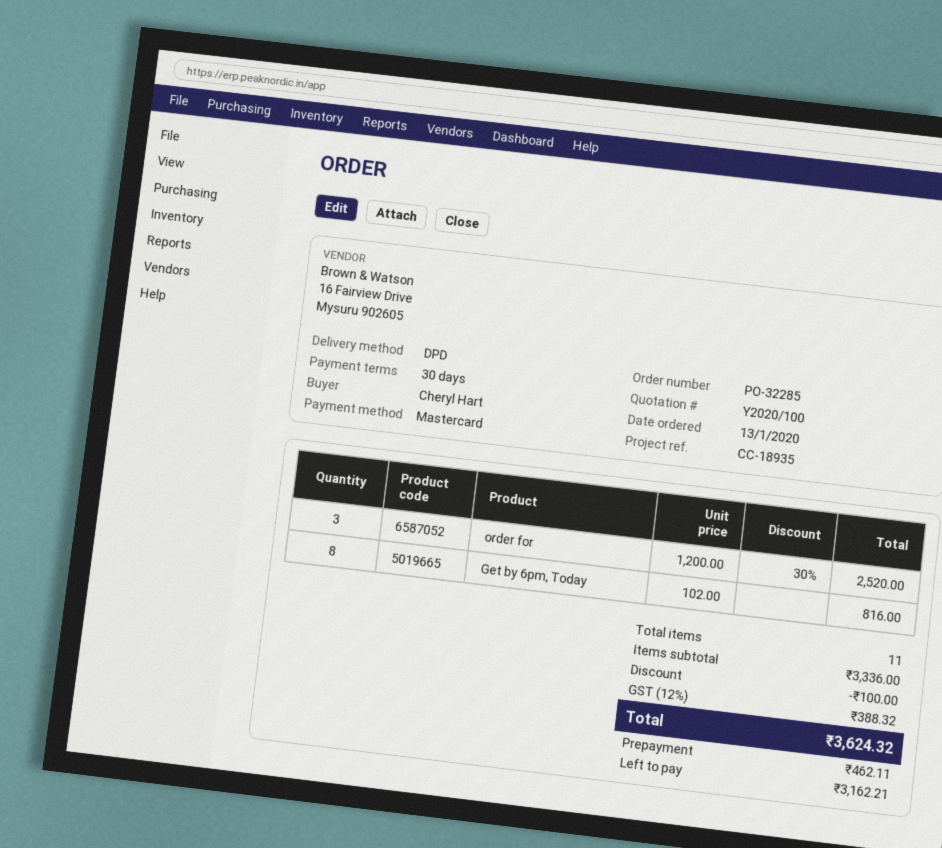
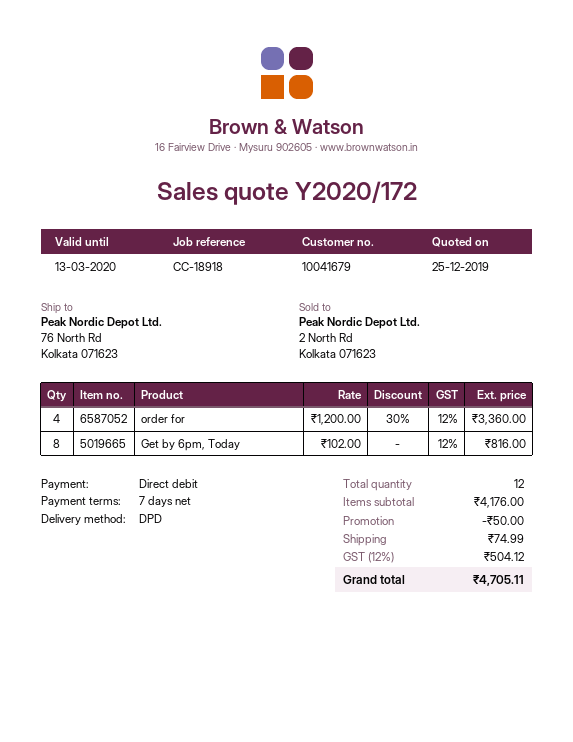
quote number: Y2020/100 -> Y2020/172
payment terms: 30 days -> 7 days
reference: CC-18935 -> CC-18918
payment method: Mastercard -> direct debit
order for: 3 x 1200.00 - 30% = 2520.00 -> 4 x 1200.00 - 30% = 3360.00
total quantity: 11 -> 12
subtotal: 3336.00 -> 4176.00
discount: 100.00 -> 50.00
shipping: none -> 74.99
tax: 12% = 388.32 -> 12% = 504.12
total: 3624.32 -> 4705.11

